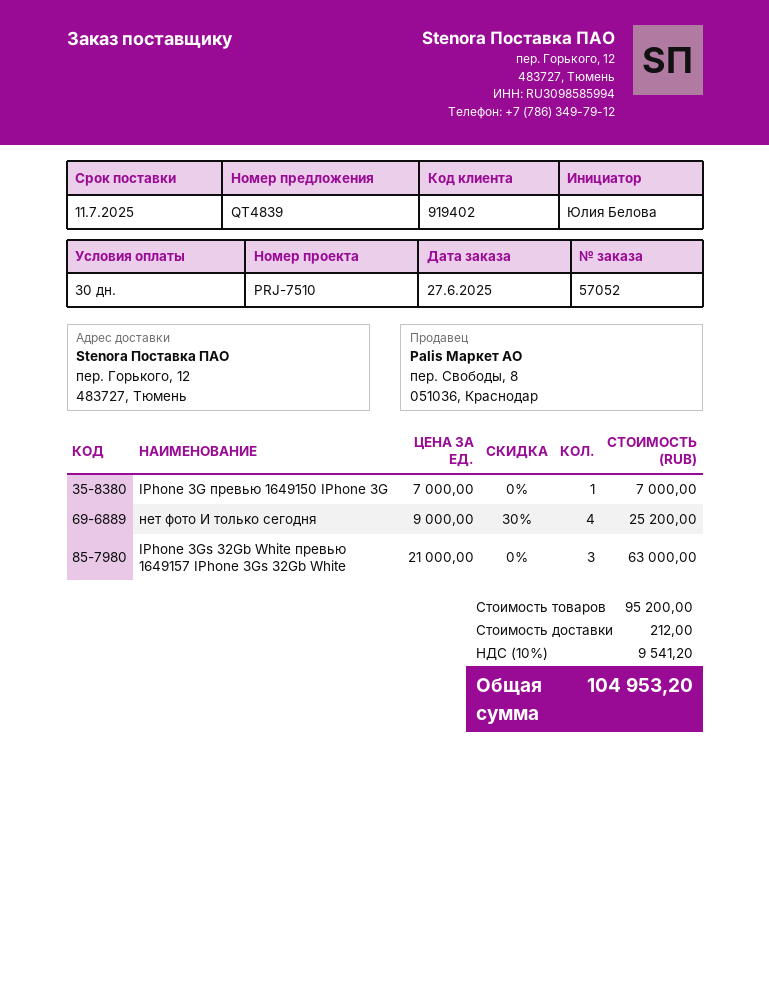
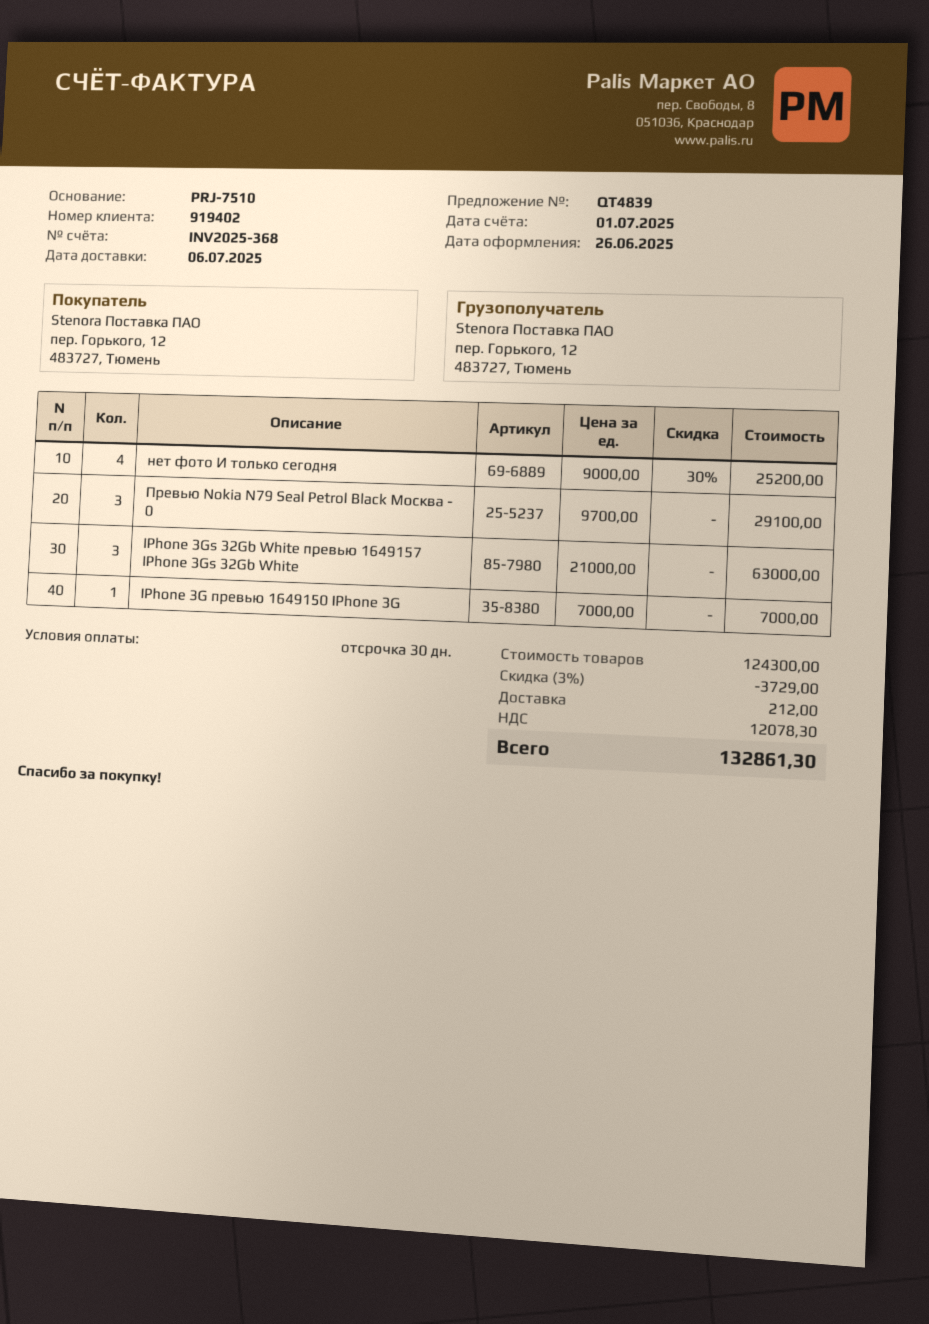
order date: 2025-06-27 -> 2025-06-26
delivery date: 2025-07-11 -> 2025-07-06
Превью Nokia N79 Seal Petrol Black Москва - 0: none -> 3 x 9700.00 = 29100.00
subtotal: 95200.00 -> 124300.00
discount: none -> 3% = 3729.00
tax: 9541.20 -> 12078.30
total: 104953.20 -> 132861.30

